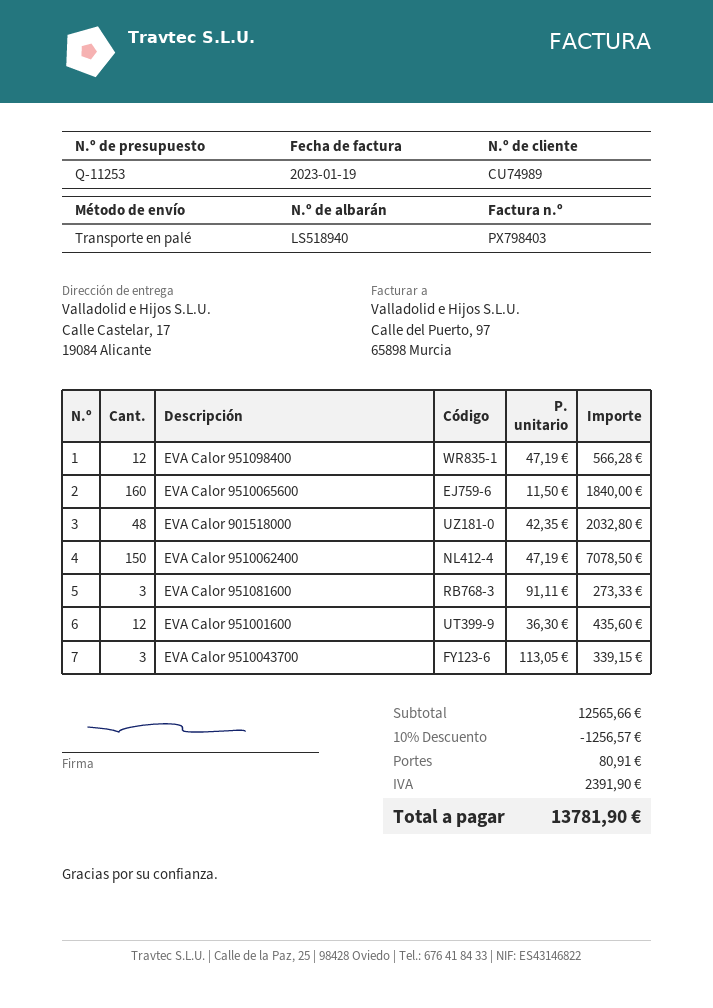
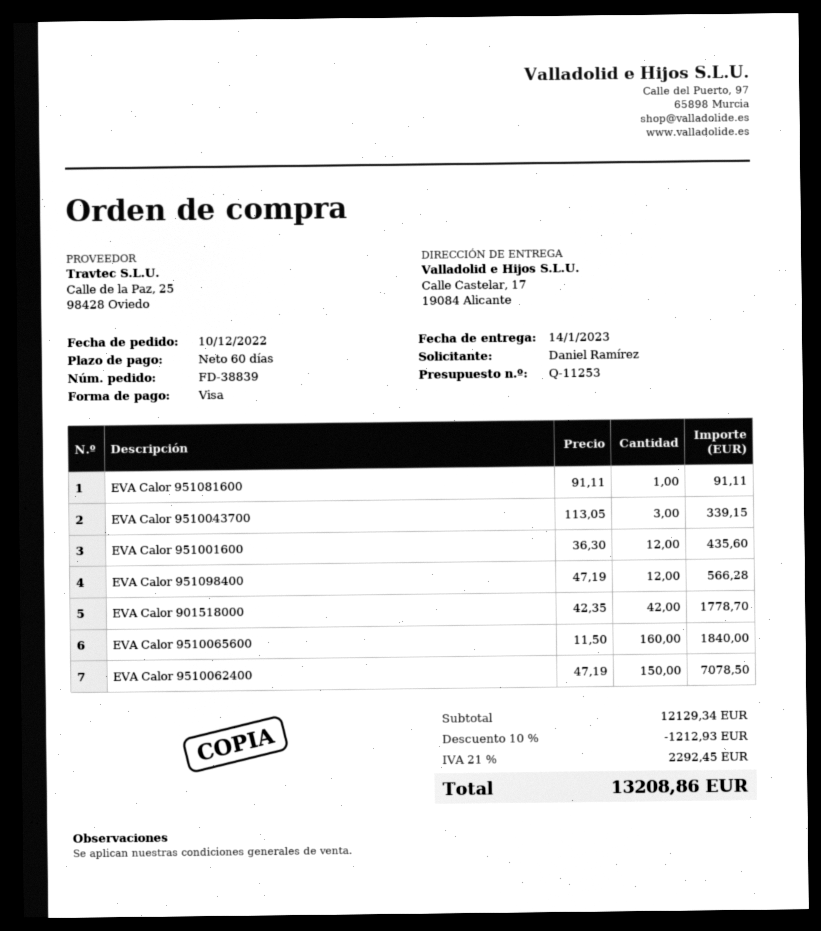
EVA Calor 901518000: 48 x 42.35 = 2032.80 -> 42 x 42.35 = 1778.70
EVA Calor 951081600: 3 x 91.11 = 273.33 -> 1 x 91.11 = 91.11
subtotal: 12565.66 -> 12129.34
discount: 10% = 1256.57 -> 10% = 1212.93
shipping: 80.91 -> none
tax: 2391.90 -> 2292.45
total: 13781.90 -> 13208.86

